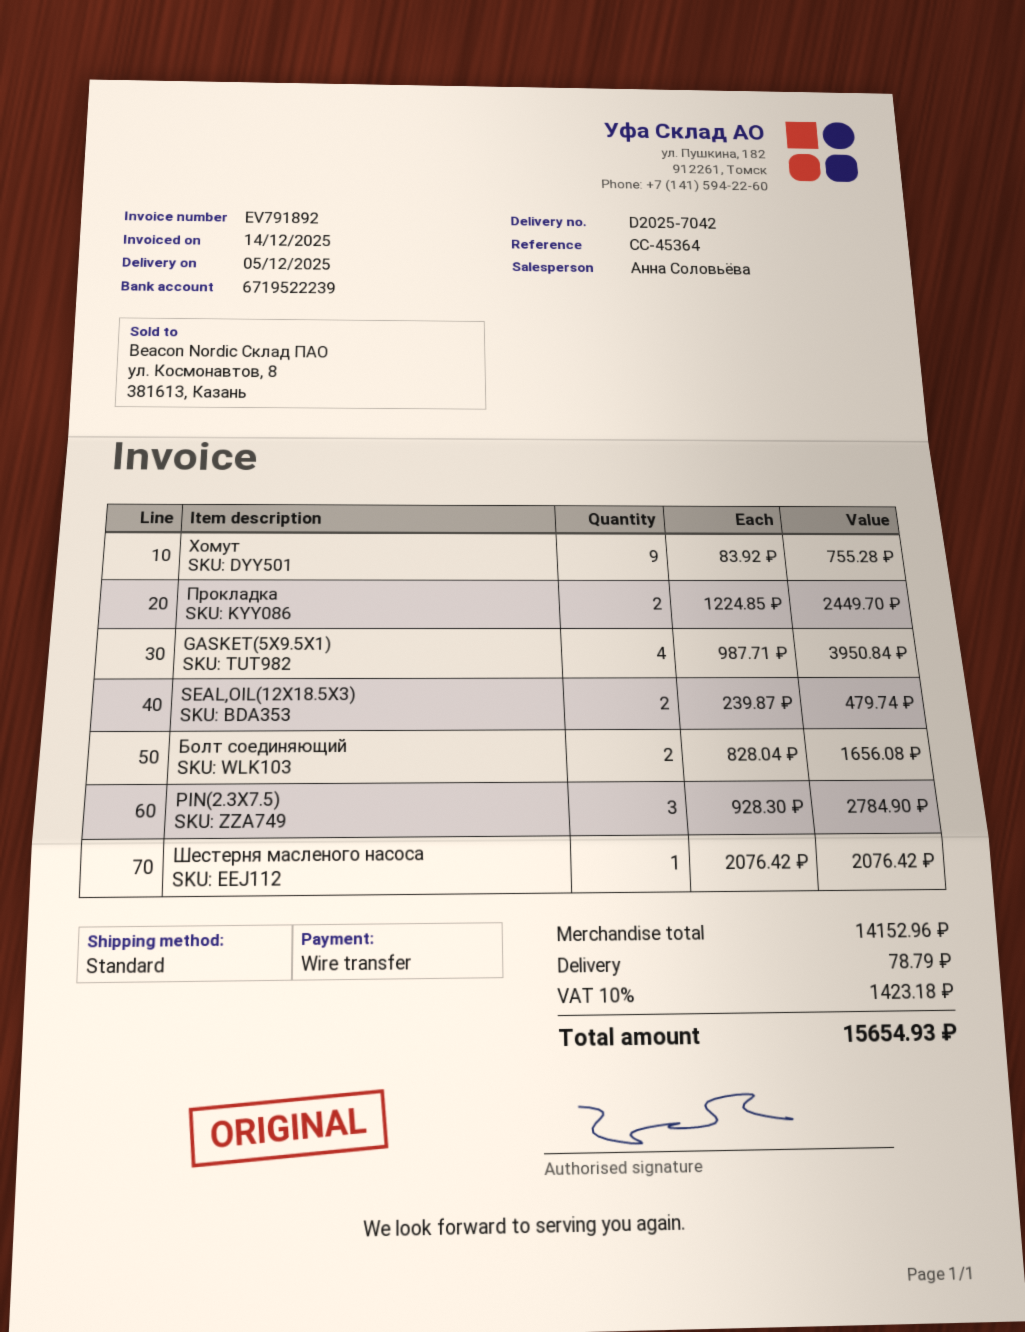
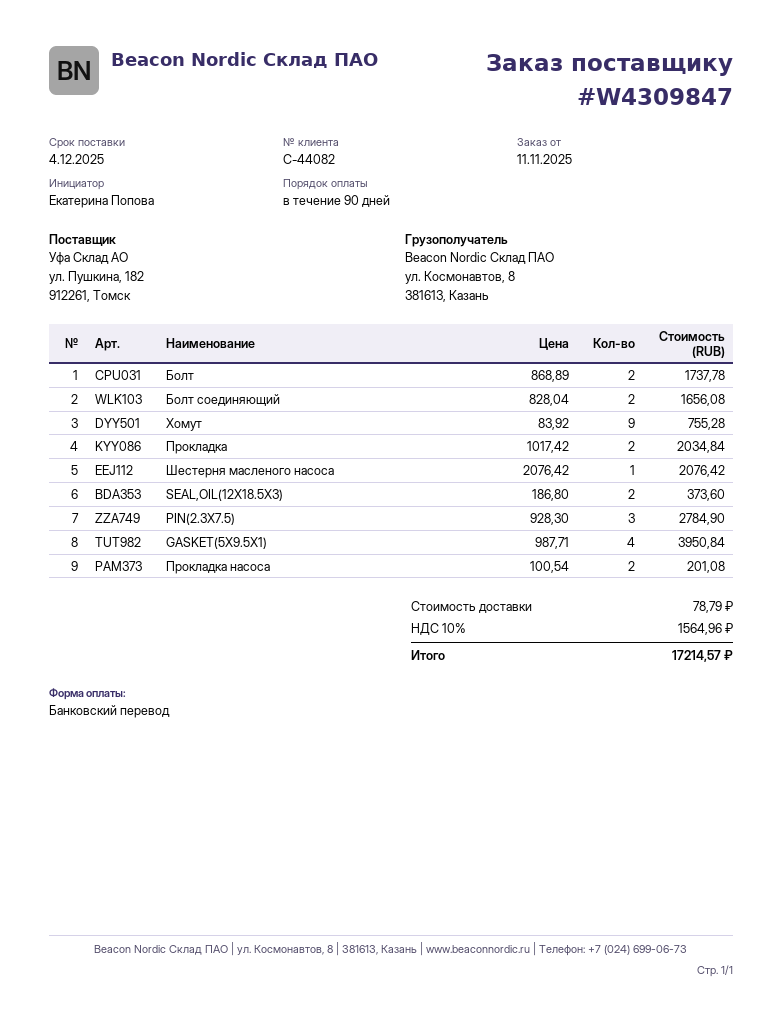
delivery date: 2025-12-05 -> 2025-12-04
Прокладка: 2 x 1224.85 = 2449.70 -> 2 x 1017.42 = 2034.84
SEAL,OIL(12X18.5X3): 2 x 239.87 = 479.74 -> 2 x 186.80 = 373.60
Болт: none -> 2 x 868.89 = 1737.78
Прокладка насоса: none -> 2 x 100.54 = 201.08
tax: 10% = 1423.18 -> 10% = 1564.96
total: 15654.93 -> 17214.57

